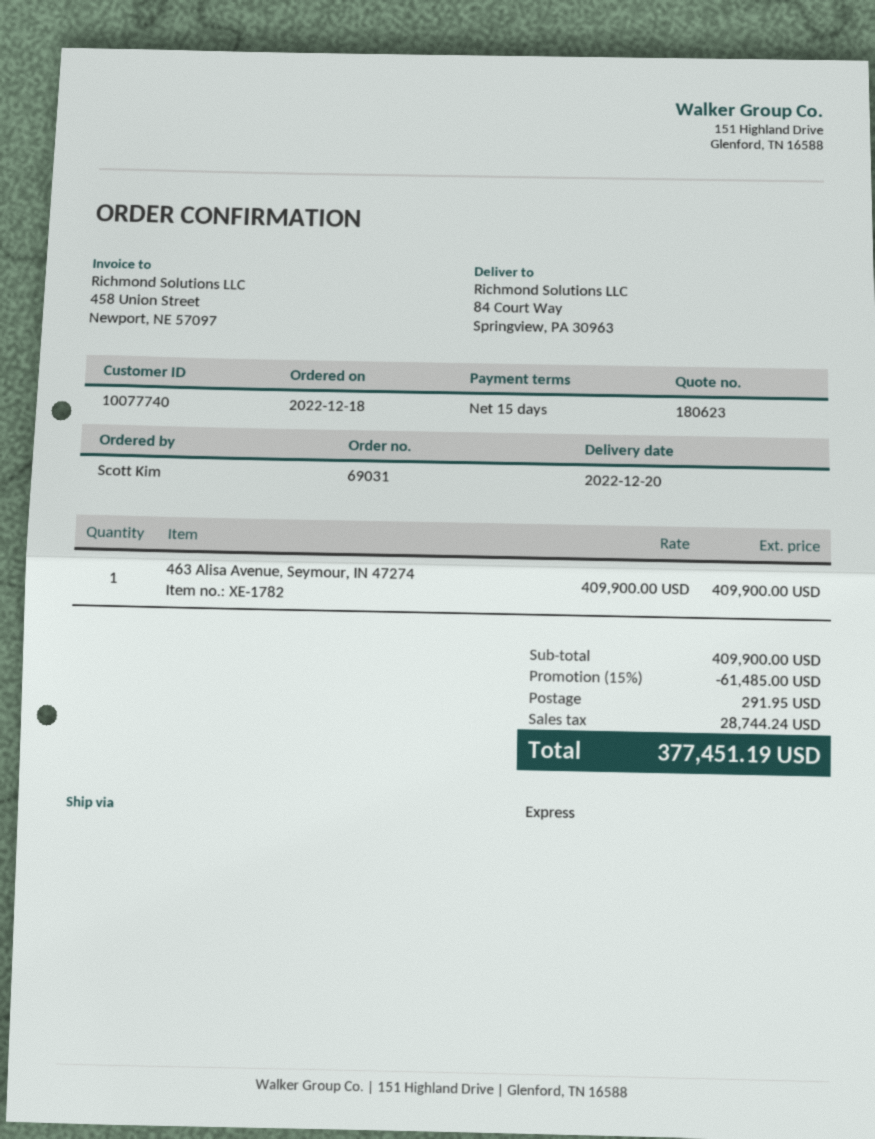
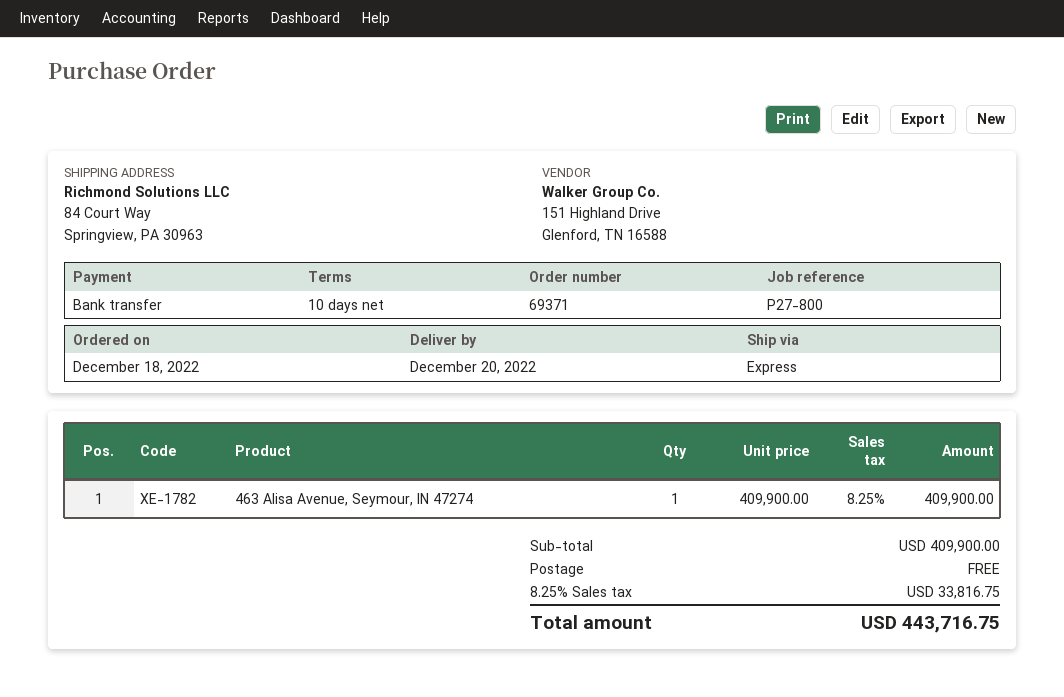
order number: 69031 -> 69371
payment terms: 15 days -> 10 days
discount: 15% = 61485.00 -> none
shipping: 291.95 -> 0.00
tax: 28744.24 -> 33816.75
total: 377451.19 -> 443716.75

